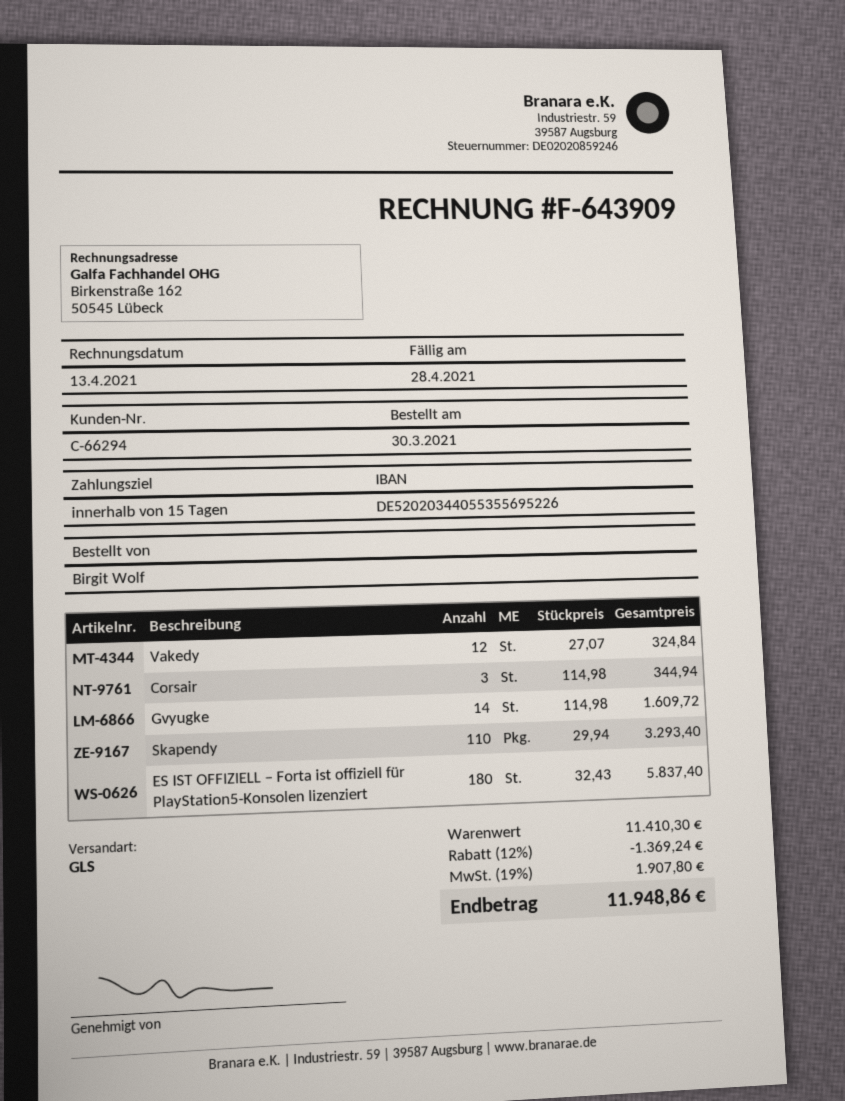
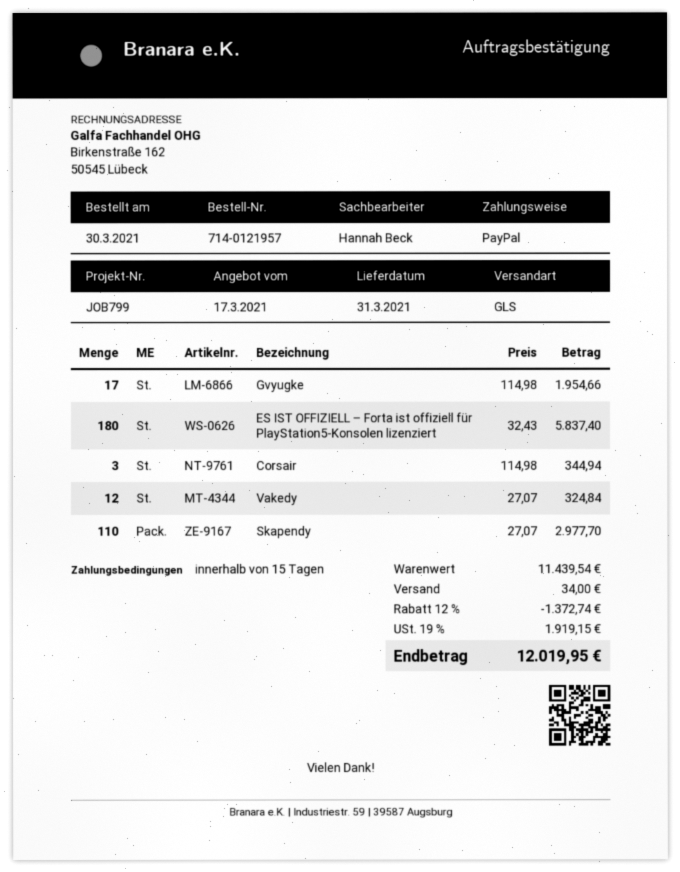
Gvyugke: 14 x 114.98 = 1609.72 -> 17 x 114.98 = 1954.66
Skapendy: 110 x 29.94 = 3293.40 -> 110 x 27.07 = 2977.70
subtotal: 11410.30 -> 11439.54
discount: 12% = 1369.24 -> 12% = 1372.74
shipping: none -> 34.00
tax: 19% = 1907.80 -> 19% = 1919.15
total: 11948.86 -> 12019.95

